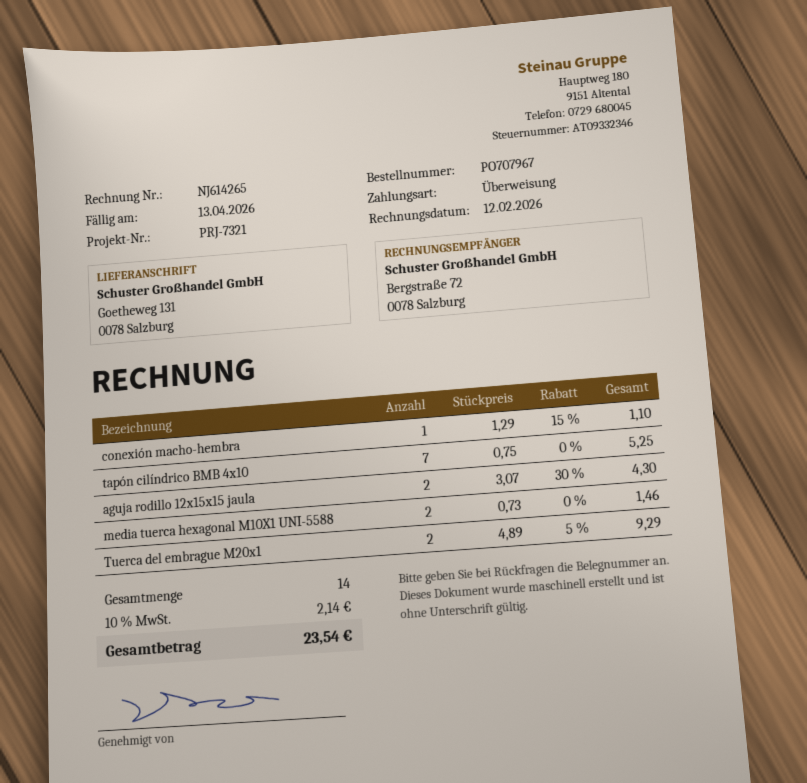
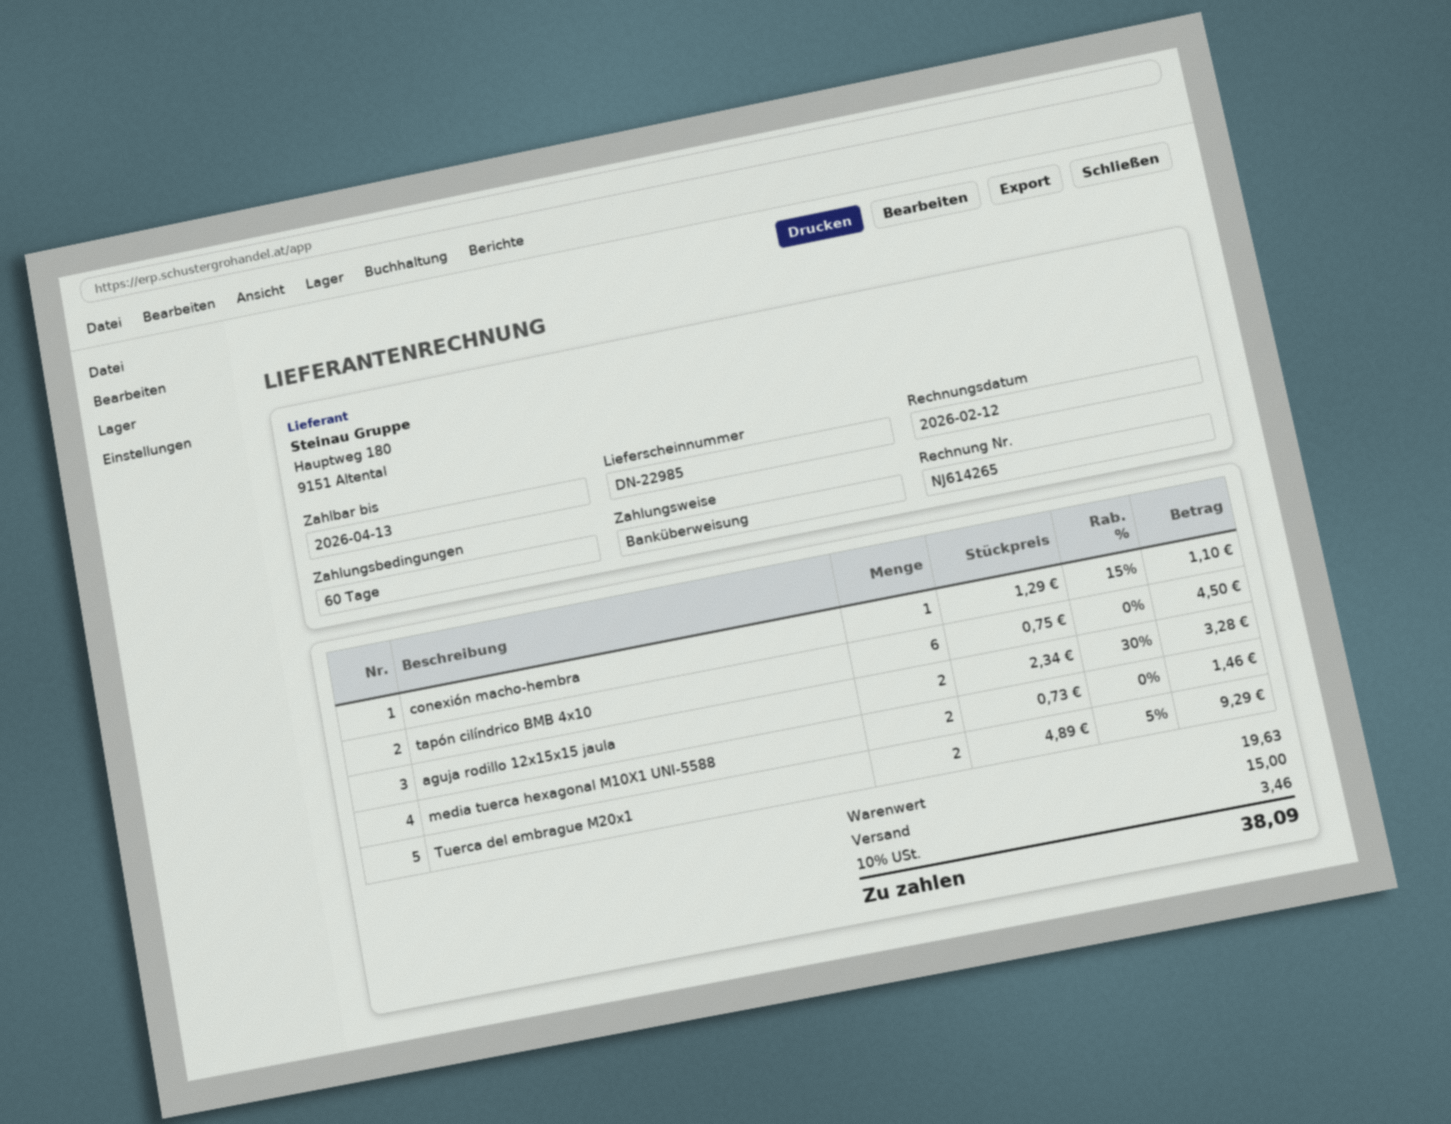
tapón cilíndrico BMB 4x10: 7 x 0.75 = 5.25 -> 6 x 0.75 = 4.50
aguja rodillo 12x15x15 jaula: 2 x 3.07 - 30% = 4.30 -> 2 x 2.34 - 30% = 3.28
shipping: none -> 15.00
tax: 10% = 2.14 -> 10% = 3.46
total: 23.54 -> 38.09

